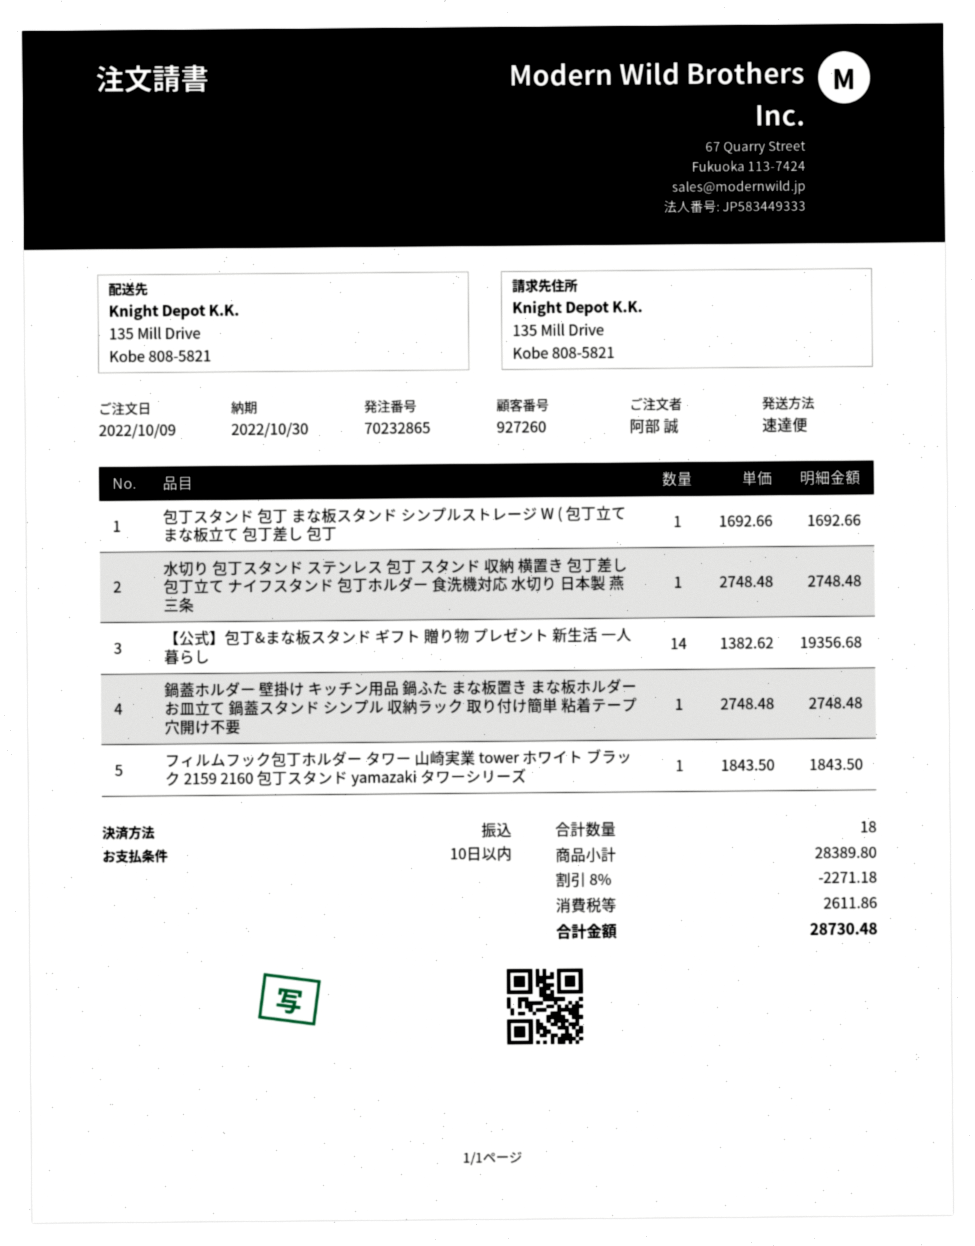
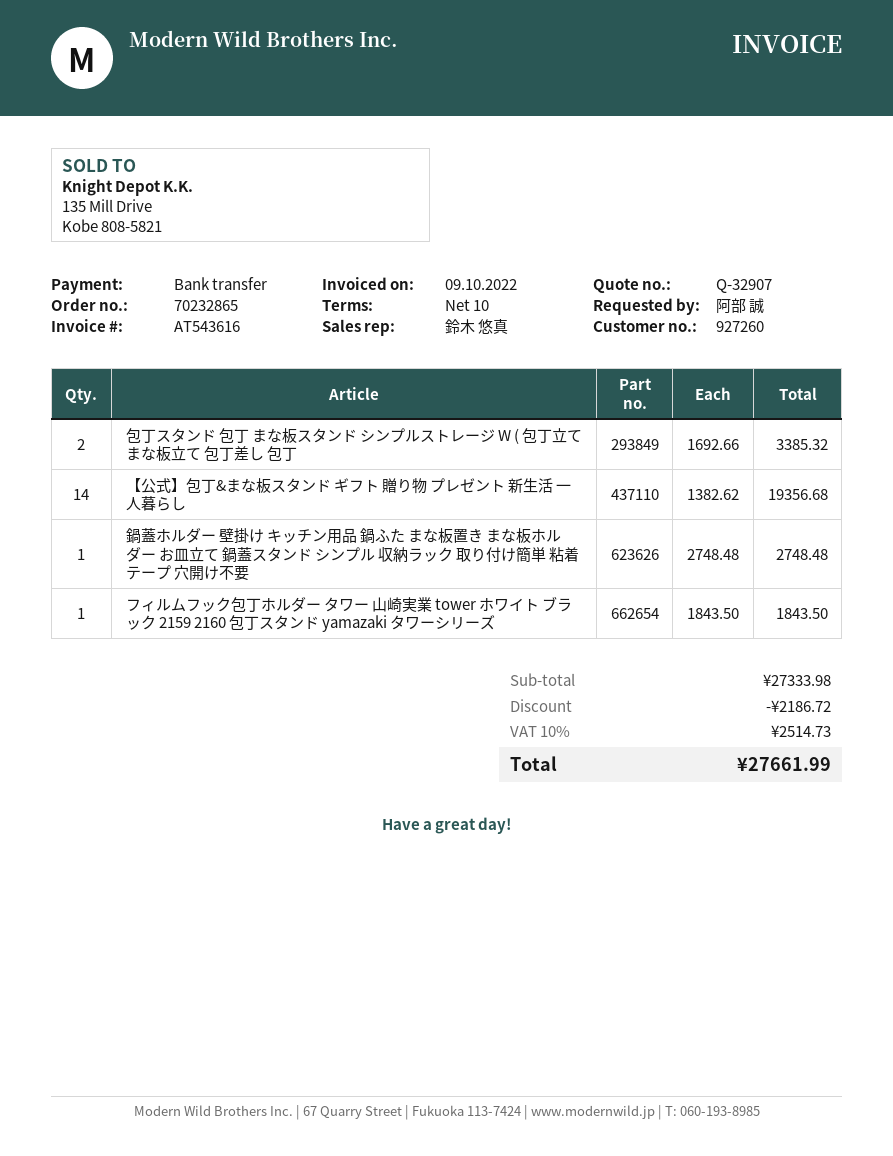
包丁スタンド 包丁 まな板スタンド シンプルストレージ W ( 包丁立て まな板立て 包丁差し 包丁: 1 x 1692.66 = 1692.66 -> 2 x 1692.66 = 3385.32
水切り 包丁スタンド ステンレス 包丁 スタンド 収納 横置き 包丁差し 包丁立て ナイフスタンド 包丁ホルダー 食洗機対応 水切り 日本製 燕三条: 1 x 2748.48 = 2748.48 -> none
subtotal: 28389.80 -> 27333.98
discount: 2271.18 -> 2186.72
tax: 2611.86 -> 2514.73
total: 28730.48 -> 27661.99

